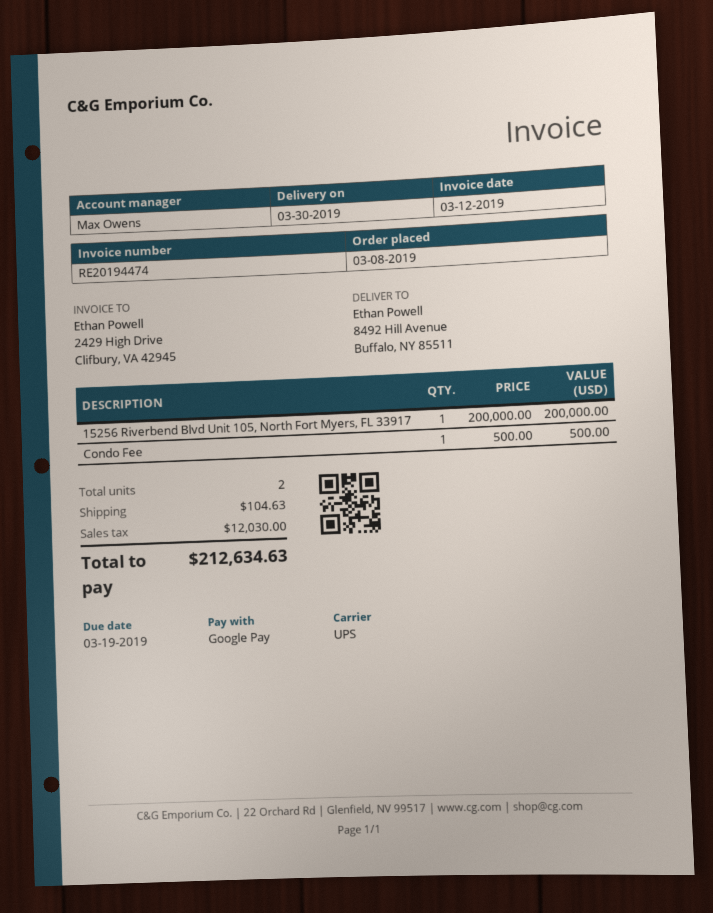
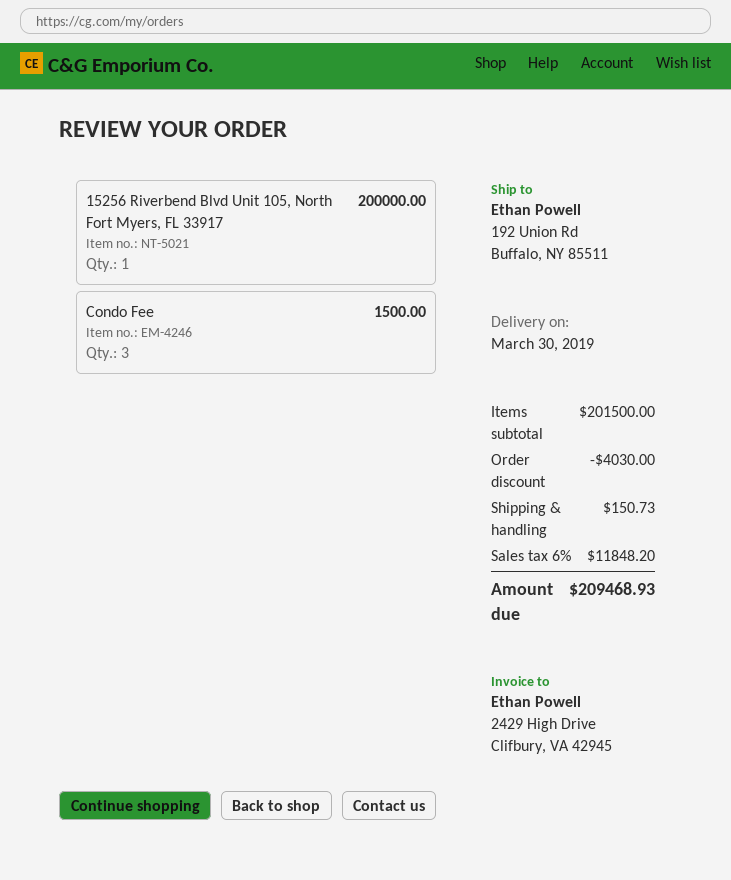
ship to: 8492 Hill Avenue, Buffalo, NY 85511 -> 192 Union Rd, Buffalo, NY 85511
Condo Fee: 1 for 500.00 -> 3 for 1500.00
discount: none -> 4030.00
shipping: 104.63 -> 150.73
tax: 12030.00 -> 11848.20
total: 212634.63 -> 209468.93

